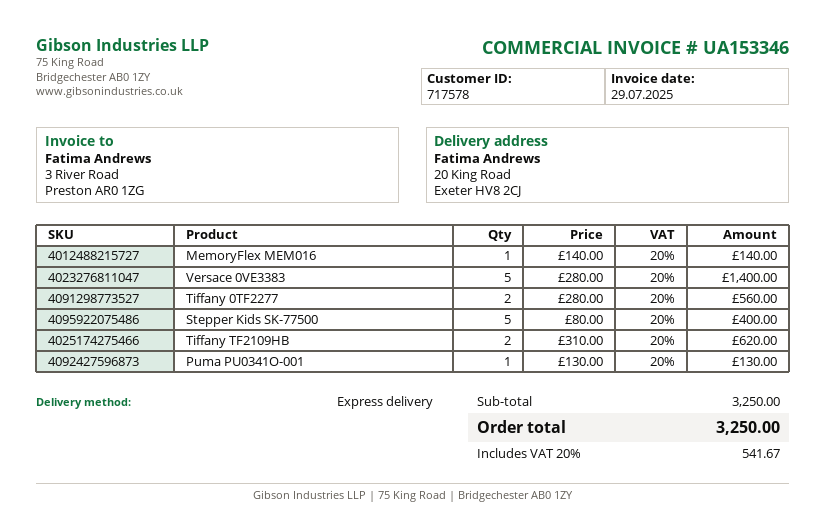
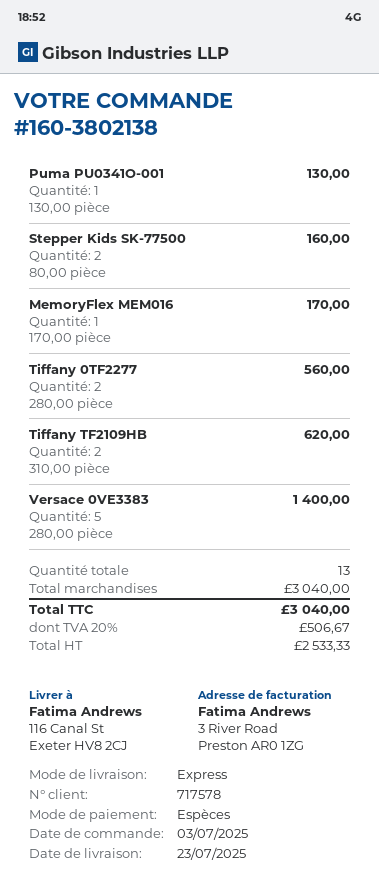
ship to: 20 King Road, Exeter HV8 2CJ -> 116 Canal St, Exeter HV8 2CJ
MemoryFlex MEM016: 1 x 140.00 = 140.00 -> 1 x 170.00 = 170.00
Stepper Kids SK-77500: 5 x 80.00 = 400.00 -> 2 x 80.00 = 160.00
subtotal: 3250.00 -> 3040.00
tax: 20% = 541.67 -> 20% = 506.67
total: 3250.00 -> 3040.00

